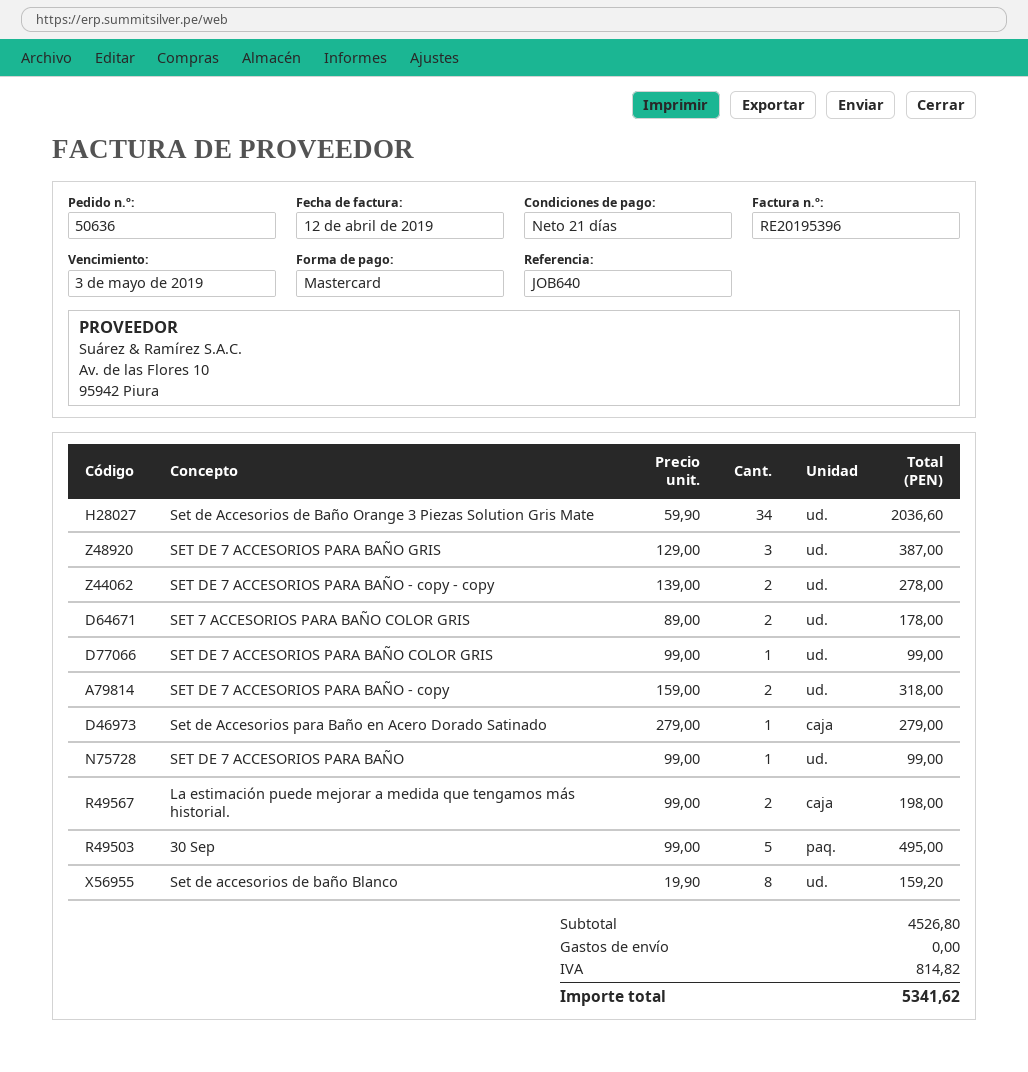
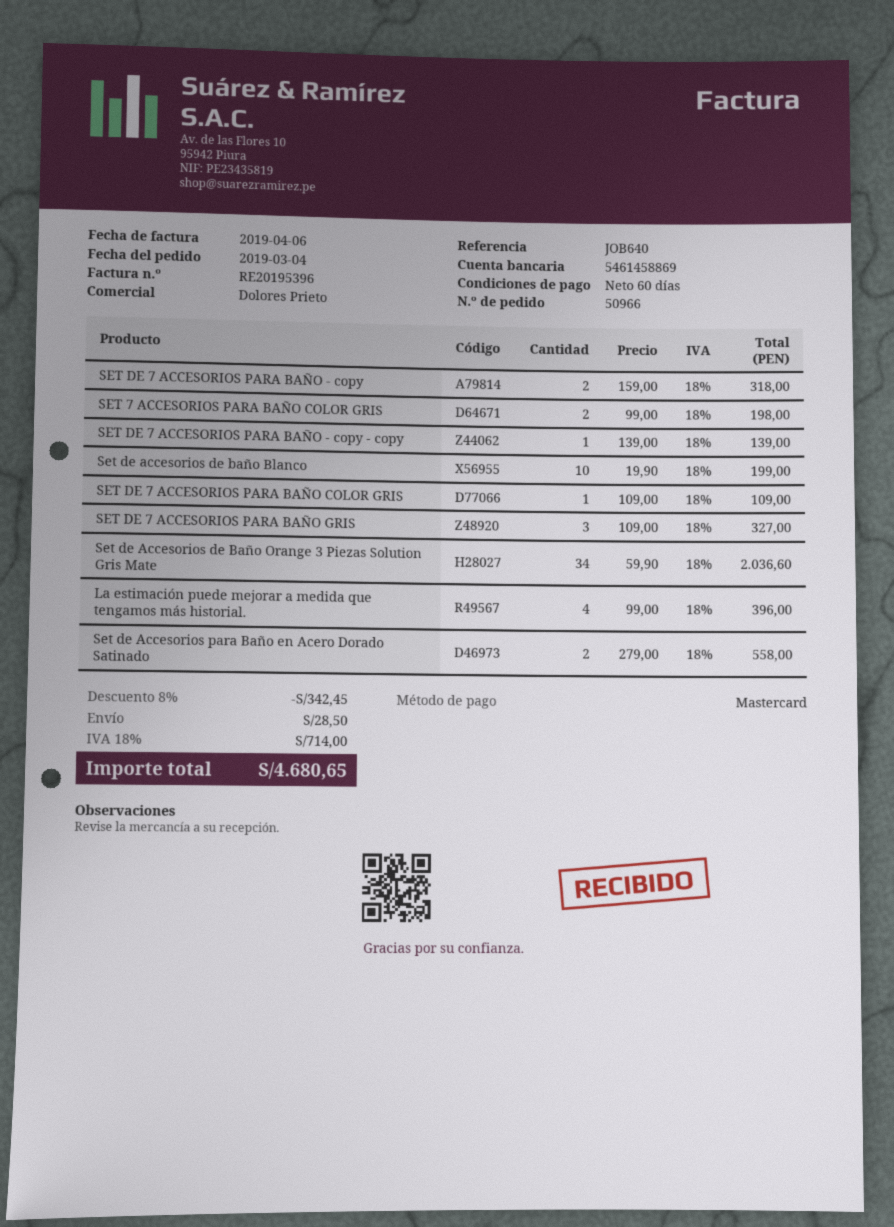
order number: 50636 -> 50966
invoice date: 2019-04-12 -> 2019-04-06
payment terms: 21 days -> 60 days
SET DE 7 ACCESORIOS PARA BAÑO GRIS: 3 x 129.00 = 387.00 -> 3 x 109.00 = 327.00
SET DE 7 ACCESORIOS PARA BAÑO - copy - copy: 2 x 139.00 = 278.00 -> 1 x 139.00 = 139.00
SET 7 ACCESORIOS PARA BAÑO COLOR GRIS: 2 x 89.00 = 178.00 -> 2 x 99.00 = 198.00
SET DE 7 ACCESORIOS PARA BAÑO COLOR GRIS: 1 x 99.00 = 99.00 -> 1 x 109.00 = 109.00
Set de Accesorios para Baño en Acero Dorado Satinado: 1 x 279.00 = 279.00 -> 2 x 279.00 = 558.00
SET DE 7 ACCESORIOS PARA BAÑO: 1 x 99.00 = 99.00 -> none
La estimación puede mejorar a medida que tengamos más historial.: 2 x 99.00 = 198.00 -> 4 x 99.00 = 396.00
30 Sep: 5 x 99.00 = 495.00 -> none
Set de accesorios de baño Blanco: 8 x 19.90 = 159.20 -> 10 x 19.90 = 199.00
discount: none -> 8% = 342.45
shipping: 0.00 -> 28.50
tax: 814.82 -> 714.00
total: 5341.62 -> 4680.65

